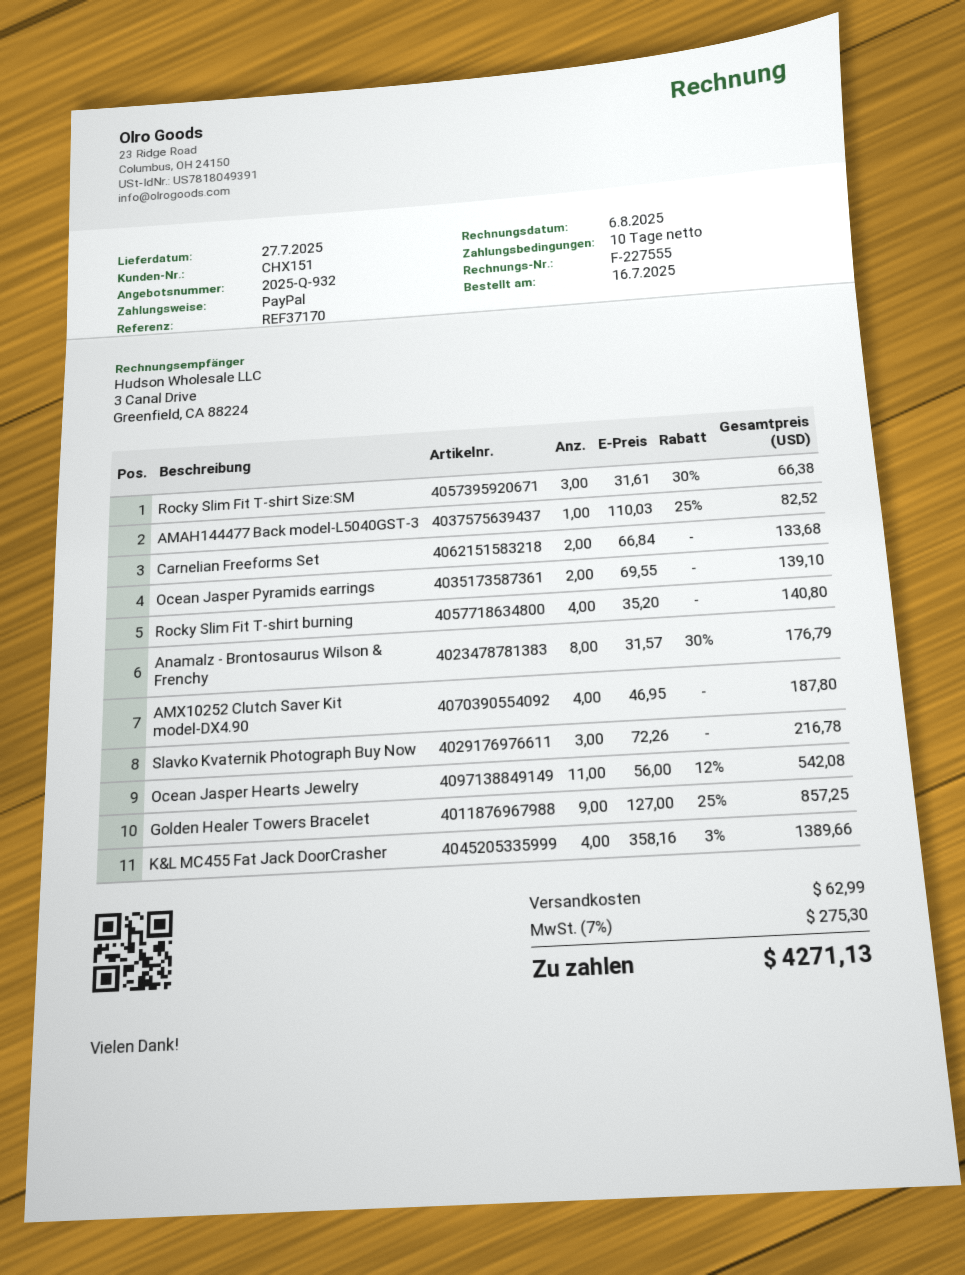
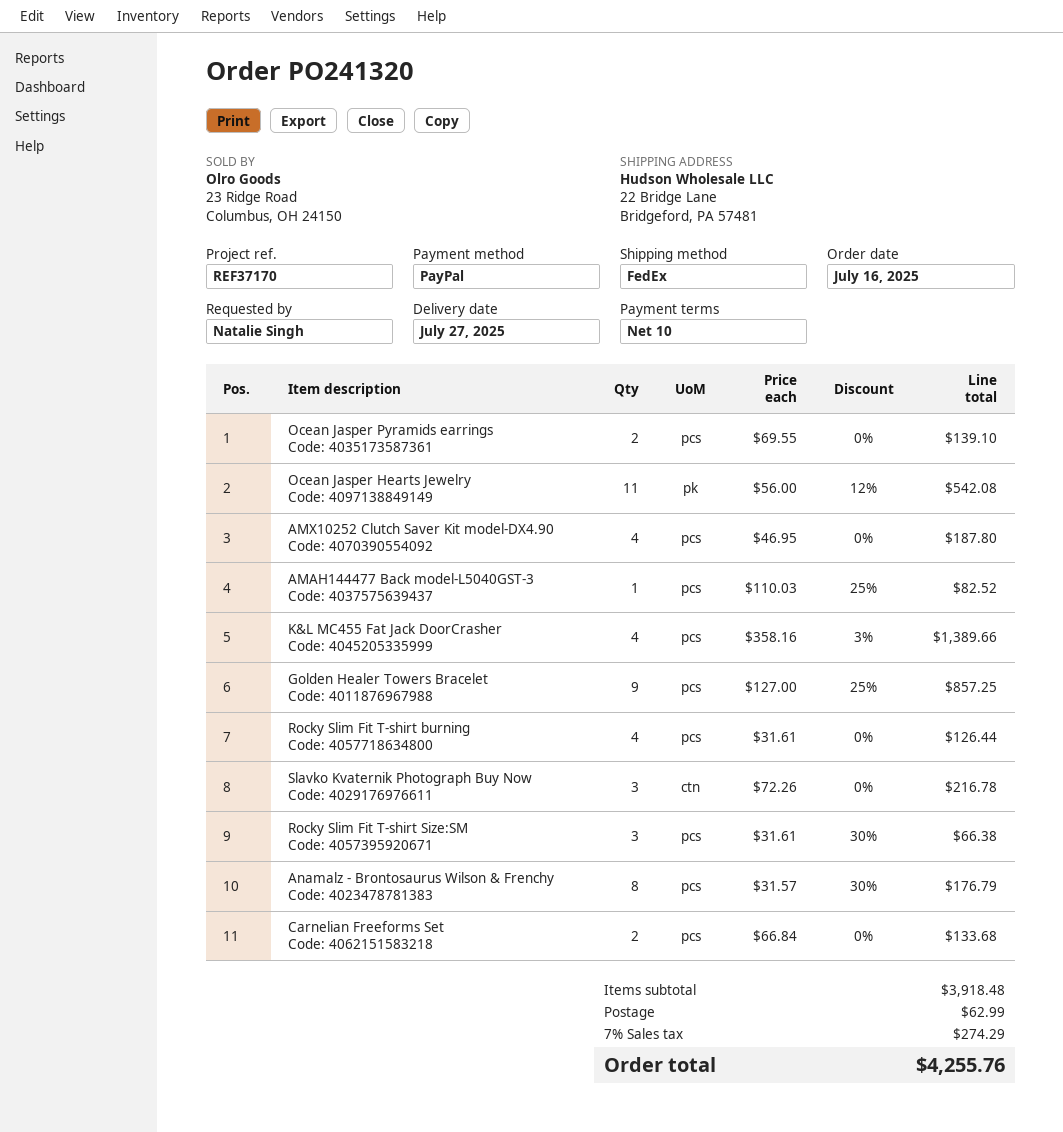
Rocky Slim Fit T-shirt burning: 4 x 35.20 = 140.80 -> 4 x 31.61 = 126.44
tax: 7% = 275.30 -> 7% = 274.29
total: 4271.13 -> 4255.76

